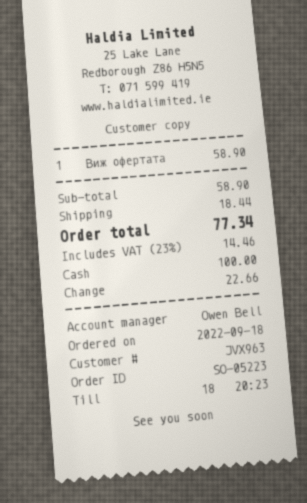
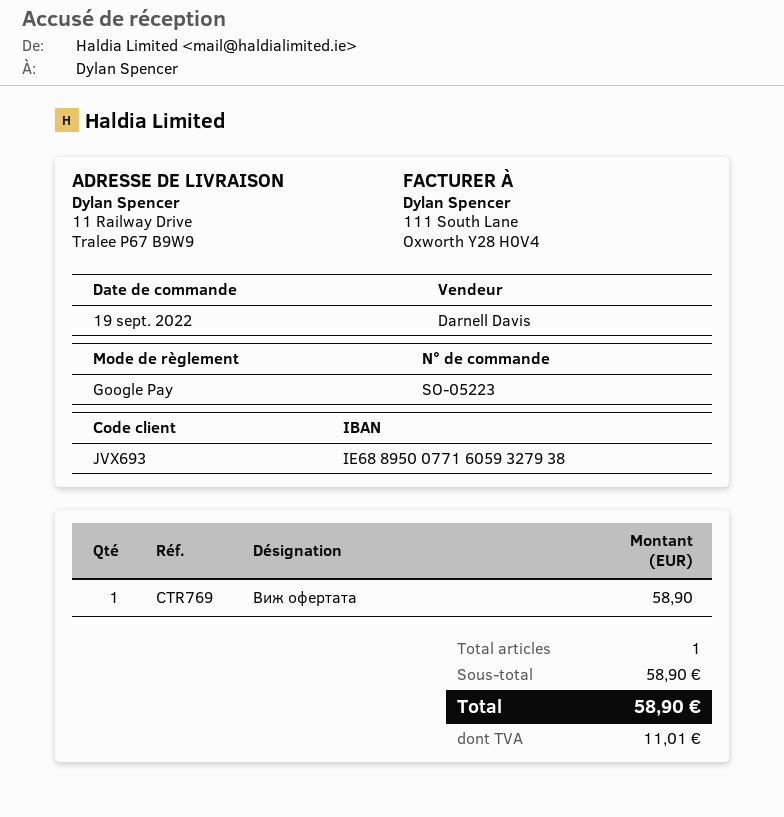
order date: 2022-09-18 -> 2022-09-19
customer number: JVX963 -> JVX693
sales rep: Owen Bell -> Darnell Davis
payment method: cash -> Google Pay
shipping: 18.44 -> none
tax: 14.46 -> 11.01
total: 77.34 -> 58.90

